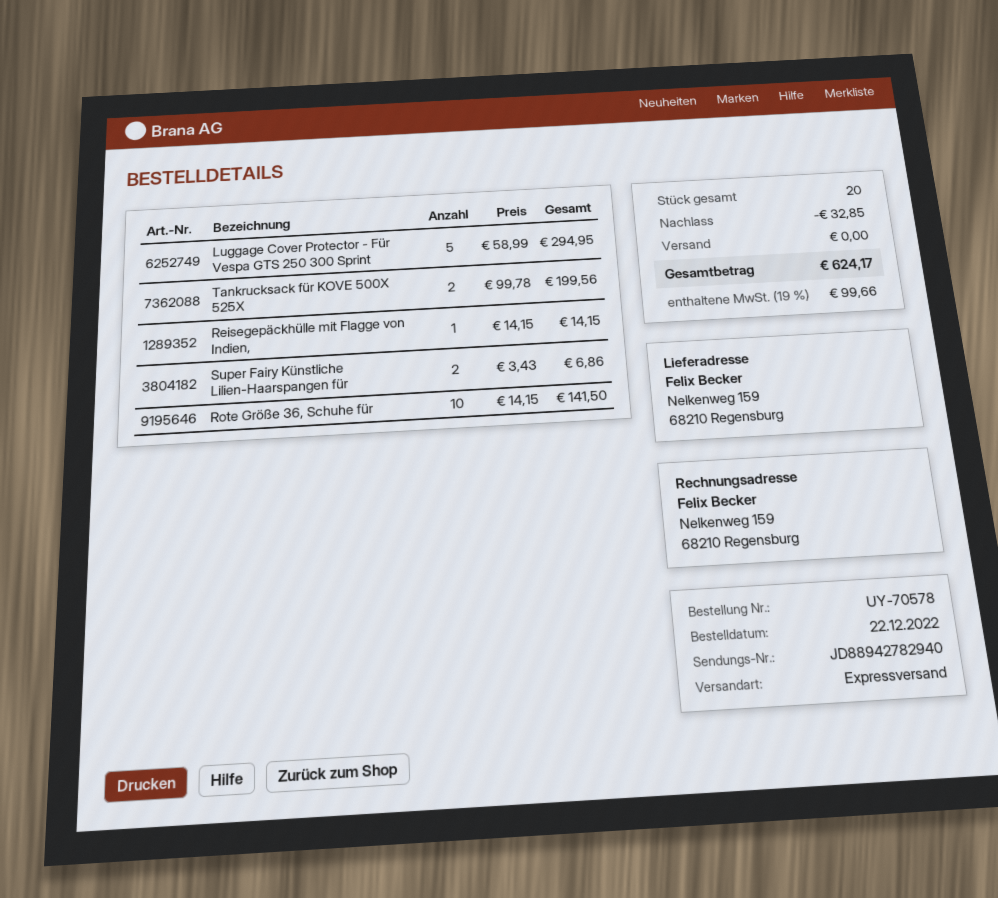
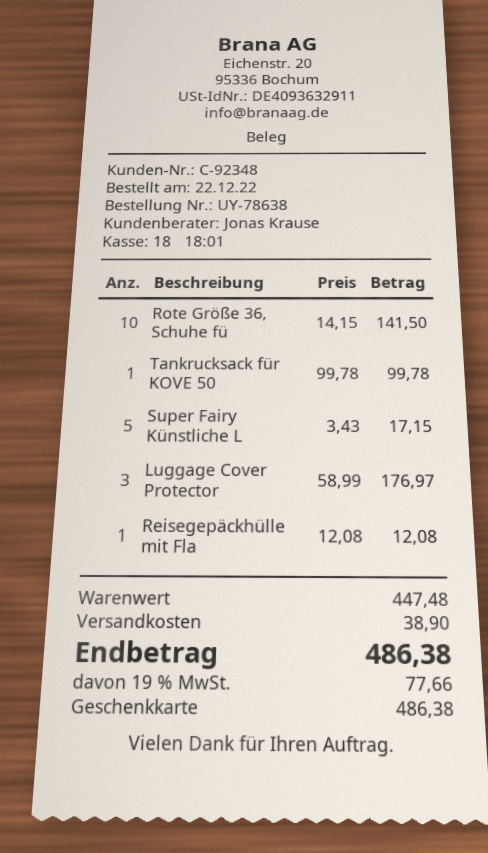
order number: UY-70578 -> UY-78638
Luggage Cover Protector - Für Vespa GTS 250 300 Sprint: 5 x 58.99 = 294.95 -> 3 x 58.99 = 176.97
Tankrucksack für KOVE 500X 525X: 2 x 99.78 = 199.56 -> 1 x 99.78 = 99.78
Reisegepäckhülle mit Flagge von Indien,: 1 x 14.15 = 14.15 -> 1 x 12.08 = 12.08
Super Fairy Künstliche Lilien-Haarspangen für: 2 x 3.43 = 6.86 -> 5 x 3.43 = 17.15
discount: 32.85 -> none
shipping: 0.00 -> 38.90
tax: 19% = 99.66 -> 19% = 77.66
total: 624.17 -> 486.38

